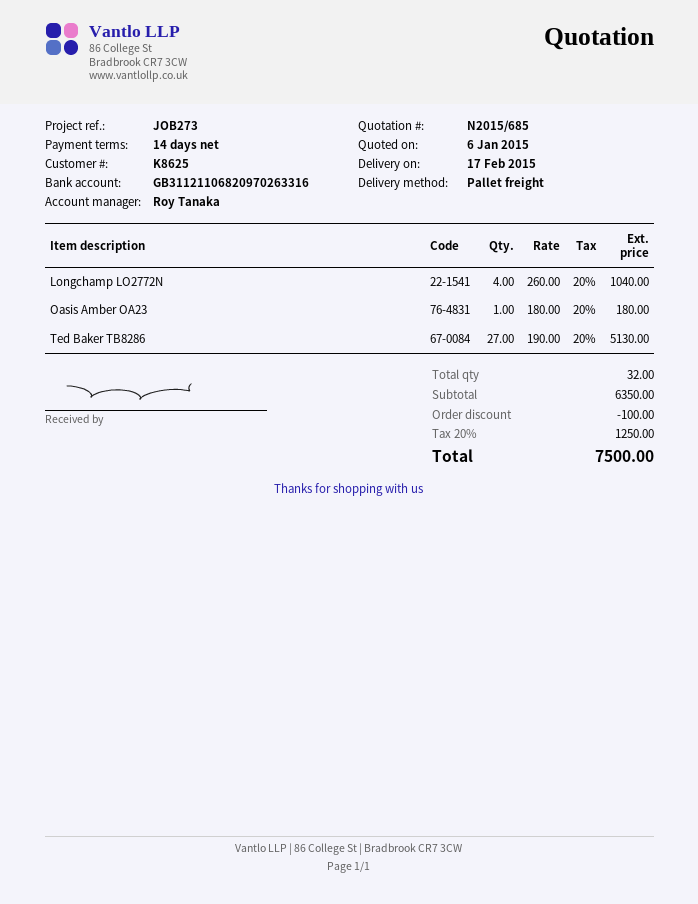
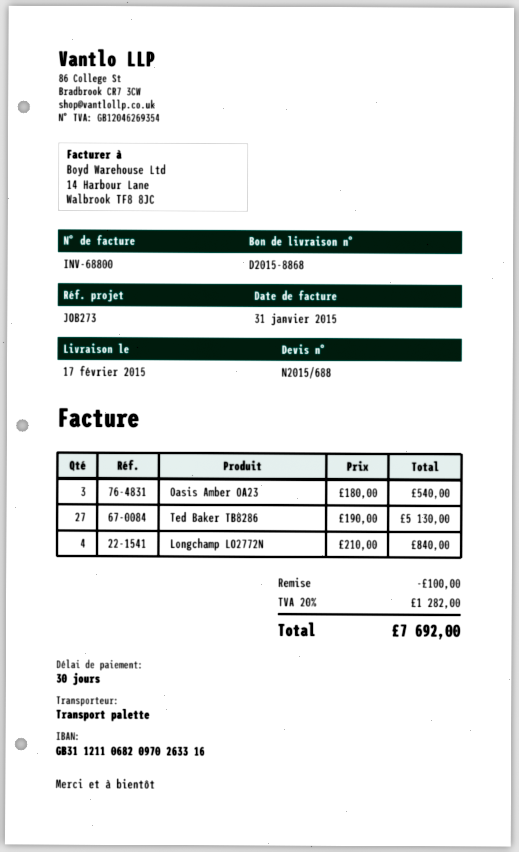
quote number: N2015/685 -> N2015/688
payment terms: 14 days -> 30 days
Longchamp LO2772N: 4 x 260.00 = 1040.00 -> 4 x 210.00 = 840.00
Oasis Amber OA23: 1 x 180.00 = 180.00 -> 3 x 180.00 = 540.00
tax: 20% = 1250.00 -> 20% = 1282.00
total: 7500.00 -> 7692.00

